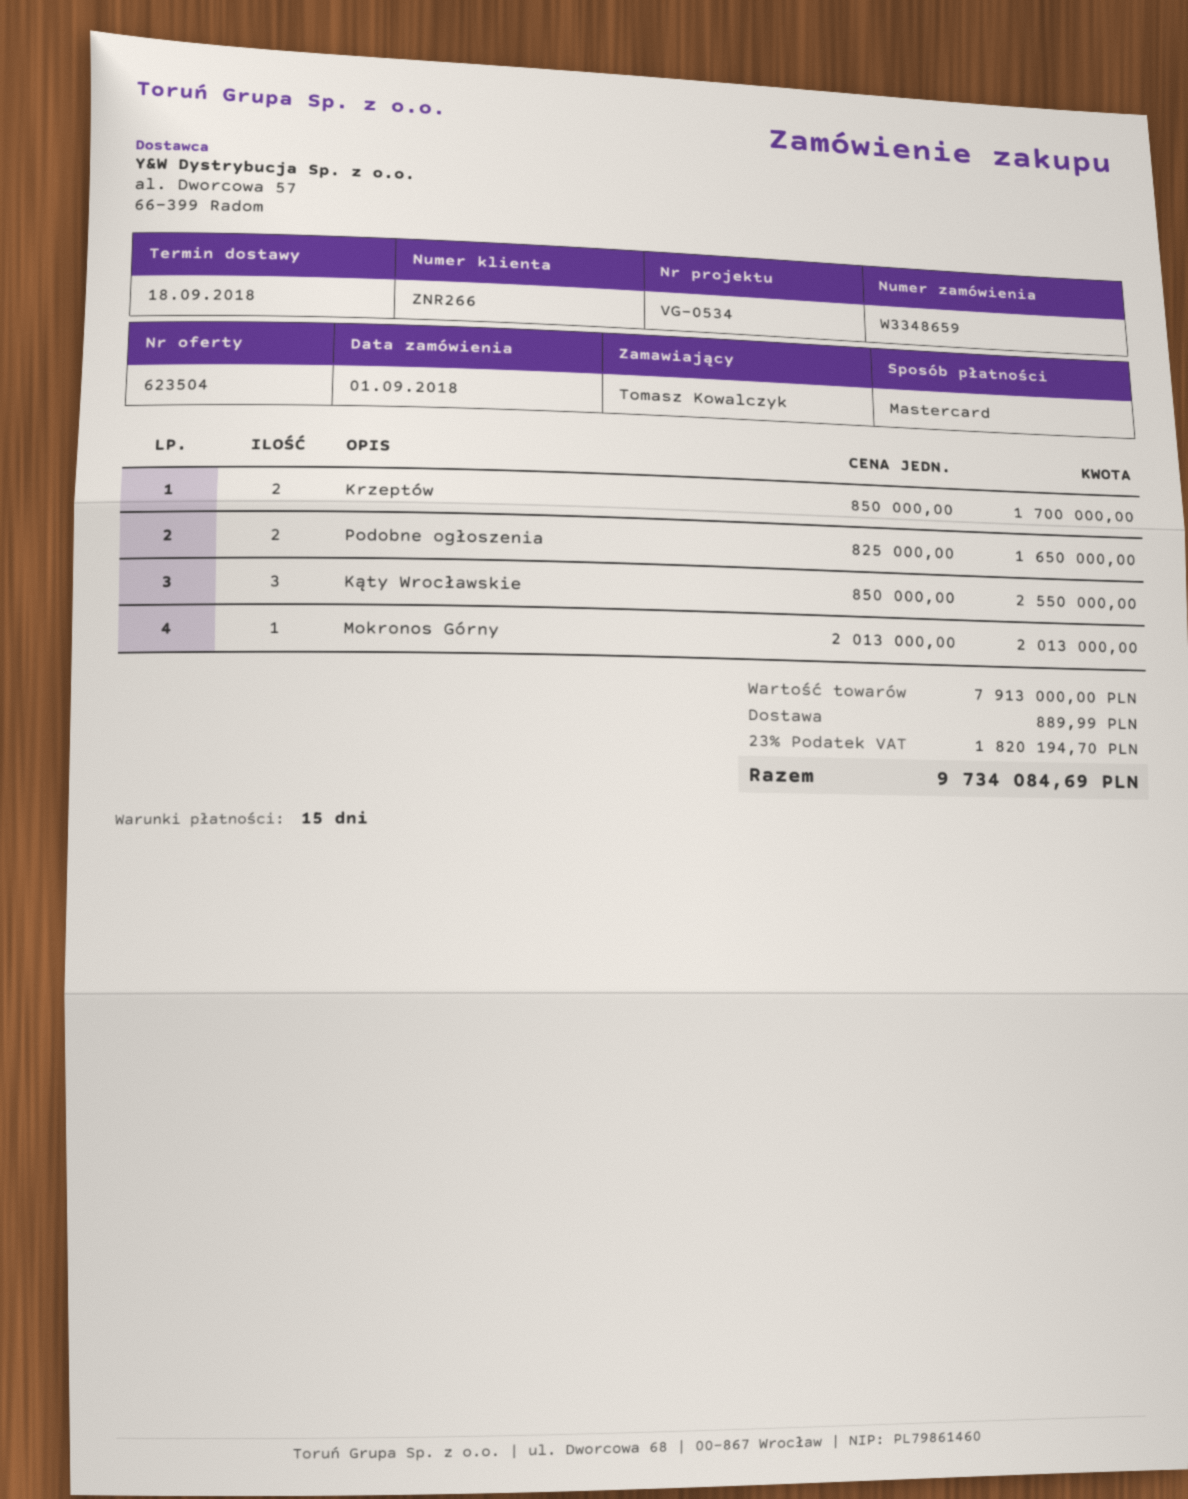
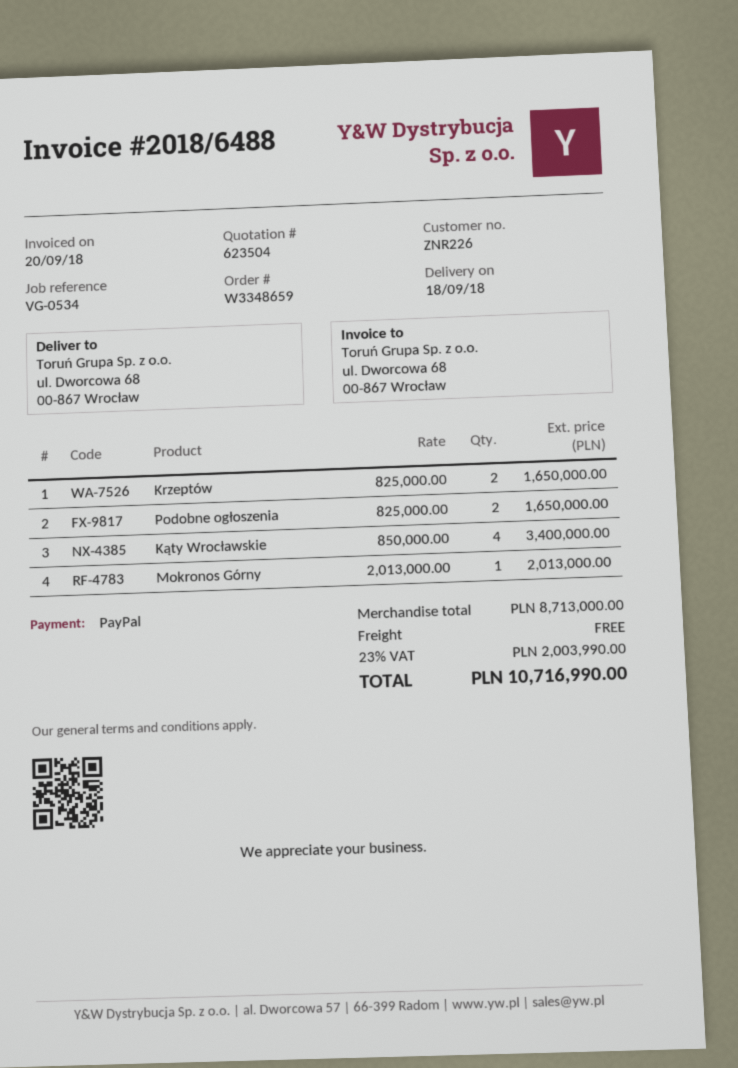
customer number: ZNR266 -> ZNR226
payment method: Mastercard -> PayPal
Krzeptów: 2 x 850000.00 = 1700000.00 -> 2 x 825000.00 = 1650000.00
Kąty Wrocławskie: 3 x 850000.00 = 2550000.00 -> 4 x 850000.00 = 3400000.00
subtotal: 7913000.00 -> 8713000.00
shipping: 889.99 -> 0.00
tax: 23% = 1820194.70 -> 23% = 2003990.00
total: 9734084.69 -> 10716990.00

